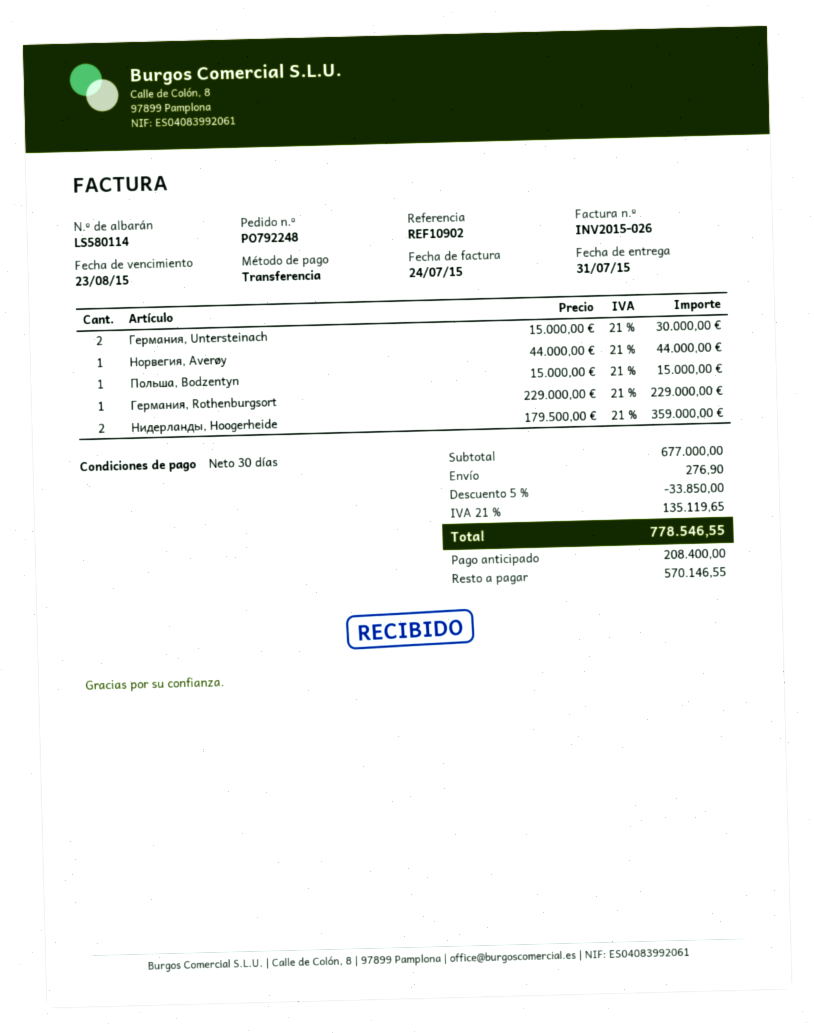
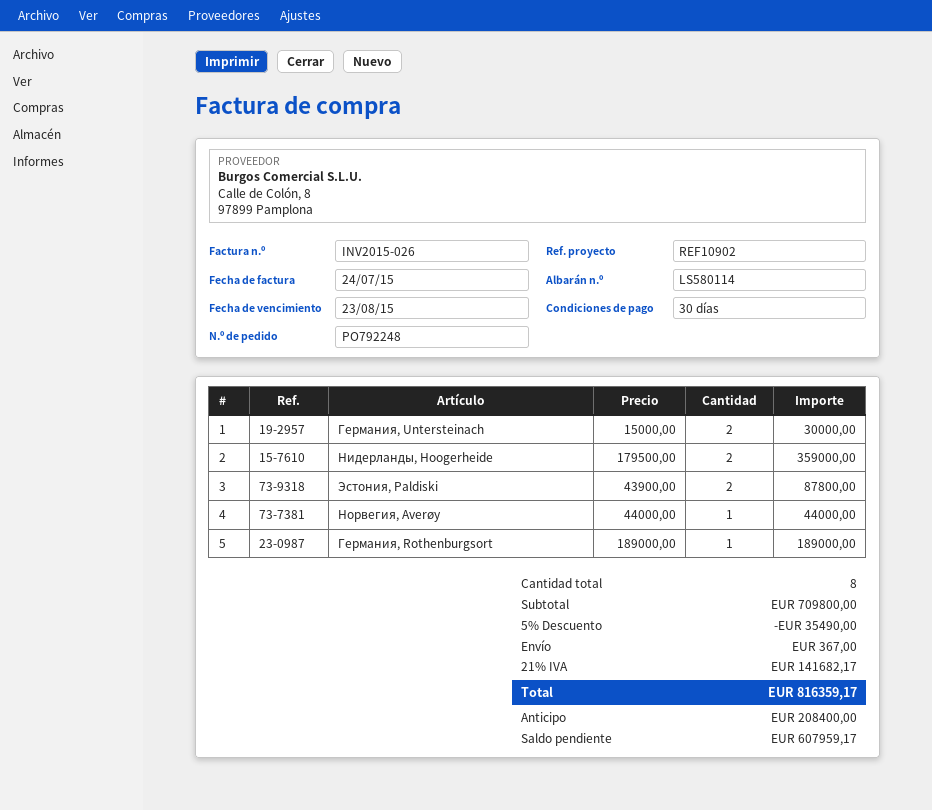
Польша, Bodzentyn: 1 x 15000.00 = 15000.00 -> none
Германия, Rothenburgsort: 1 x 229000.00 = 229000.00 -> 1 x 189000.00 = 189000.00
Эстония, Paldiski: none -> 2 x 43900.00 = 87800.00
subtotal: 677000.00 -> 709800.00
discount: 5% = 33850.00 -> 5% = 35490.00
shipping: 276.90 -> 367.00
tax: 21% = 135119.65 -> 21% = 141682.17
total: 778546.55 -> 816359.17
balance: 570146.55 -> 607959.17

